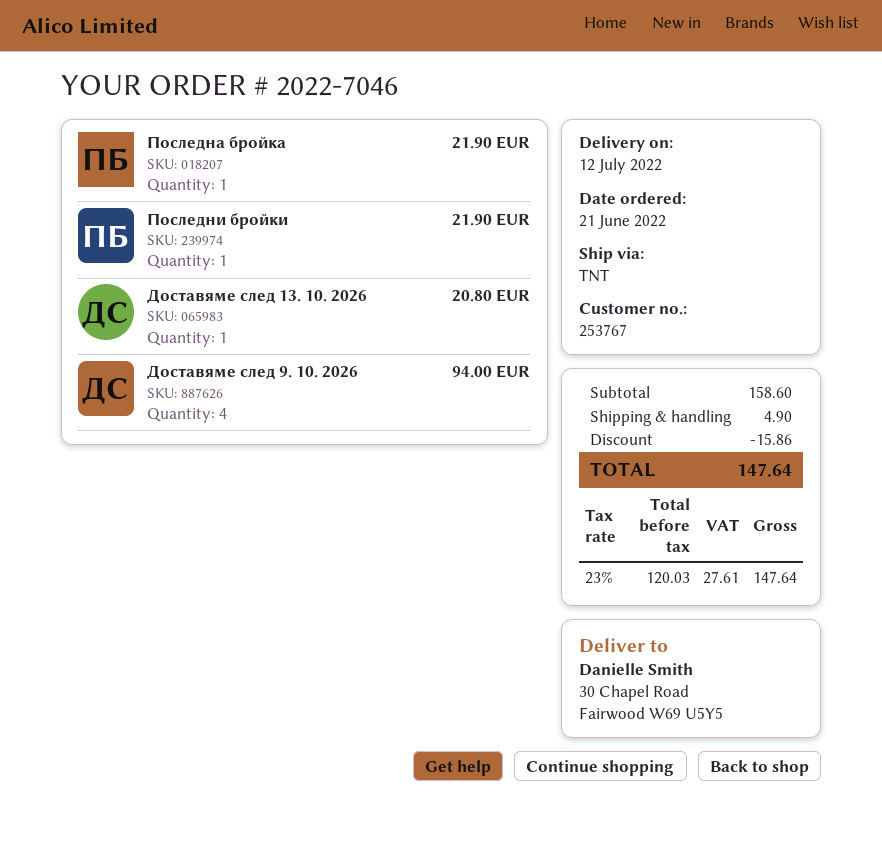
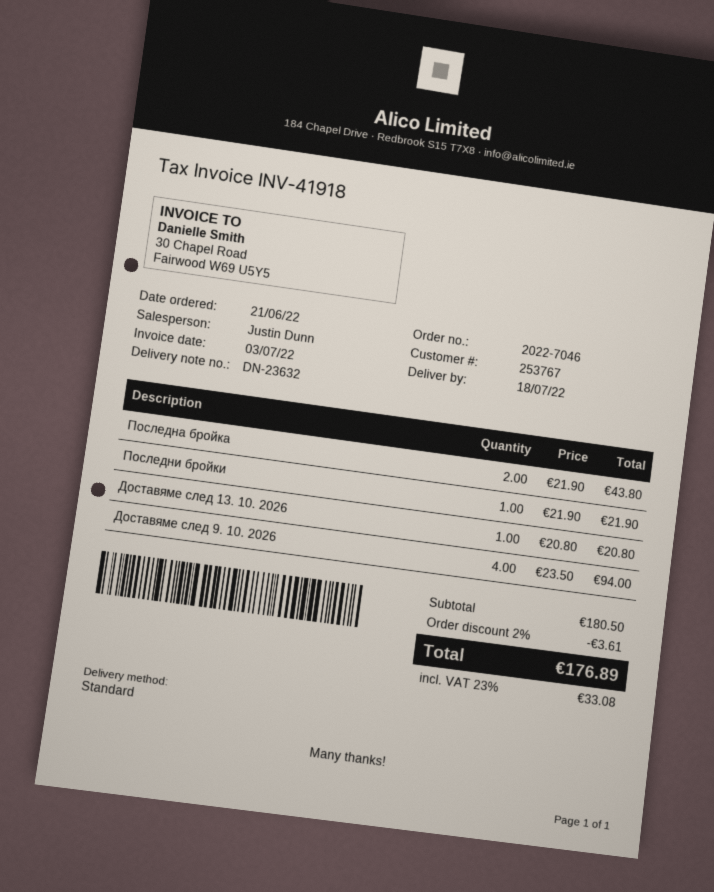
delivery date: 2022-07-12 -> 2022-07-18
shipping method: TNT -> standard
Последна бройка: 1 for 21.90 -> 2 for 43.80
subtotal: 158.60 -> 180.50
discount: 15.86 -> 3.61
shipping: 4.90 -> none
tax: 23% = 27.61 -> 23% = 33.08
total: 147.64 -> 176.89

